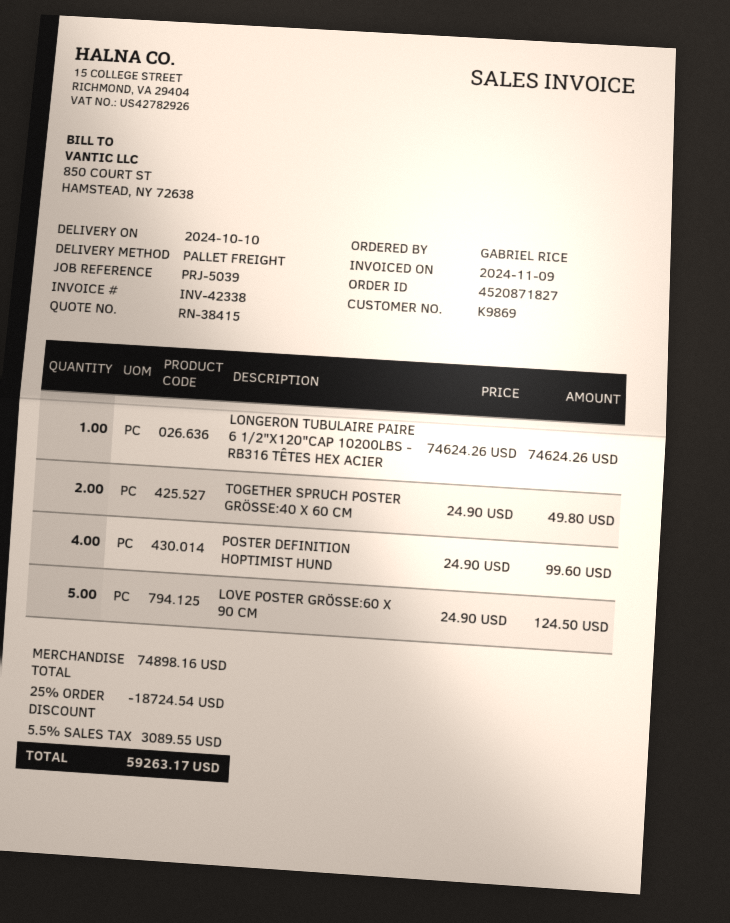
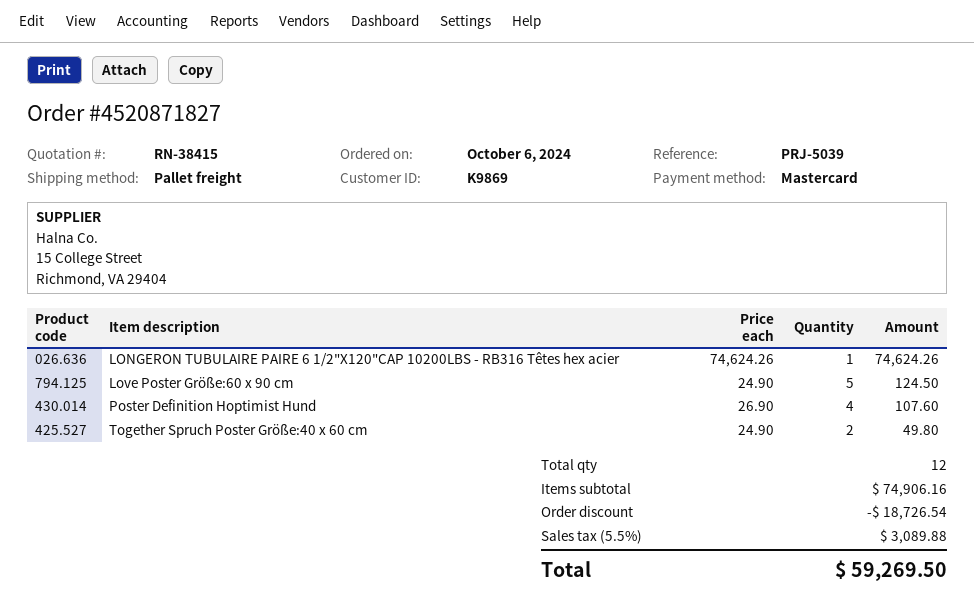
POSTER DEFINITION HOPTIMIST HUND: 4 x 24.90 = 99.60 -> 4 x 26.90 = 107.60
subtotal: 74898.16 -> 74906.16
discount: 18724.54 -> 18726.54
tax: 5.5% = 3089.55 -> 5.5% = 3089.88
total: 59263.17 -> 59269.50

